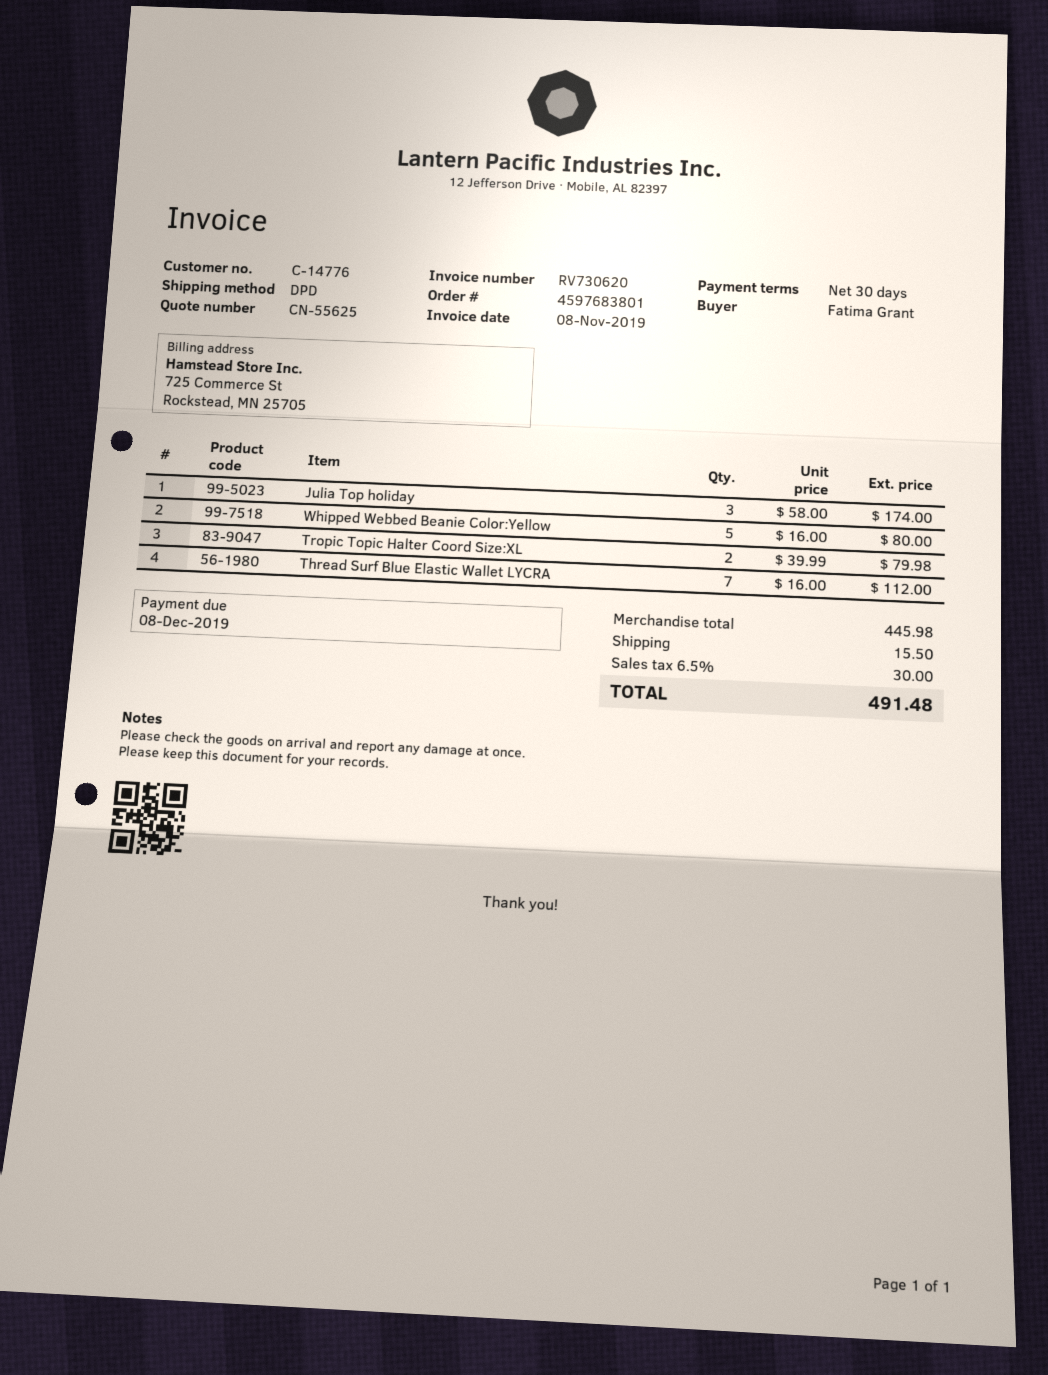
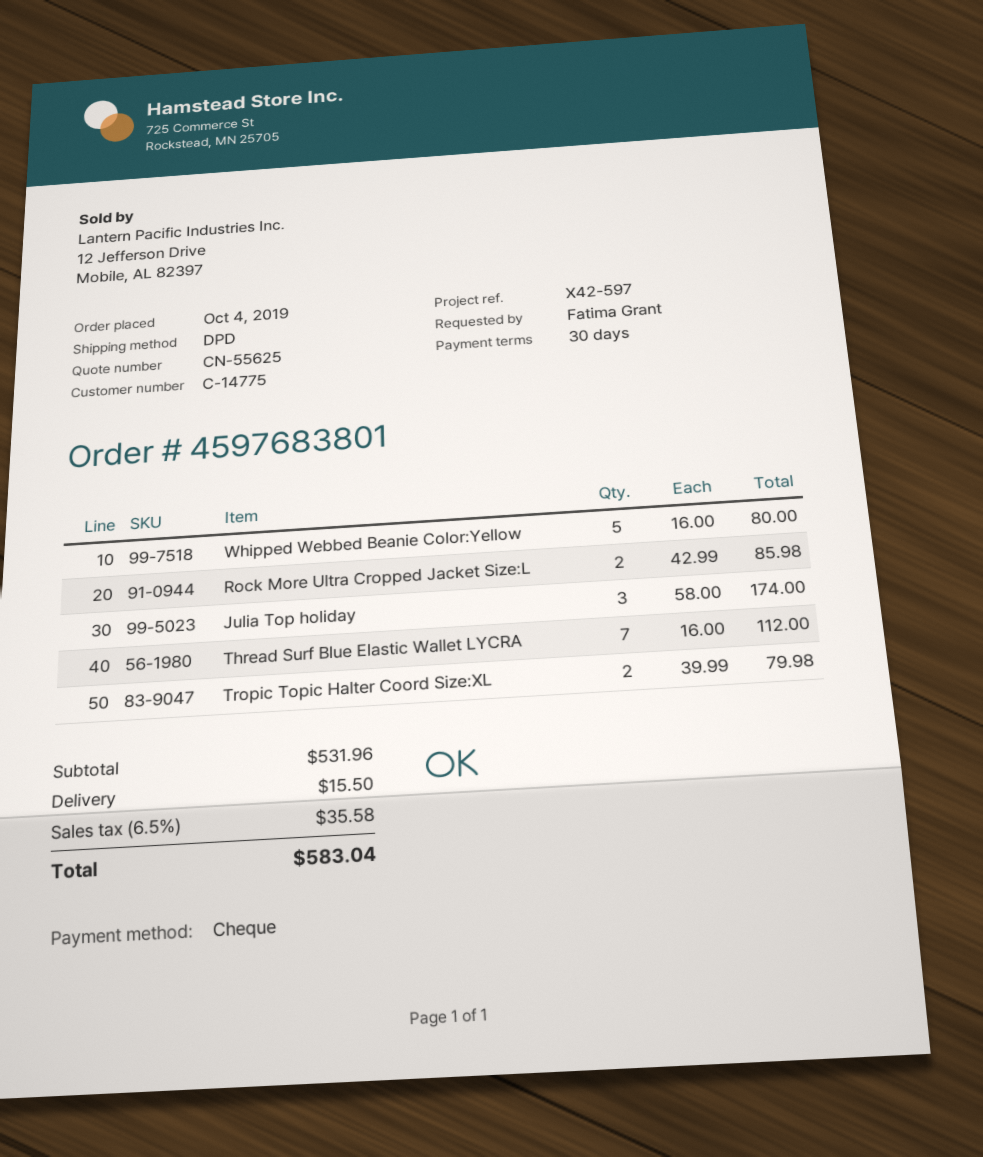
customer number: C-14776 -> C-14775
Rock More Ultra Cropped Jacket Size:L: none -> 2 x 42.99 = 85.98
subtotal: 445.98 -> 531.96
tax: 6.5% = 30.00 -> 6.5% = 35.58
total: 491.48 -> 583.04

